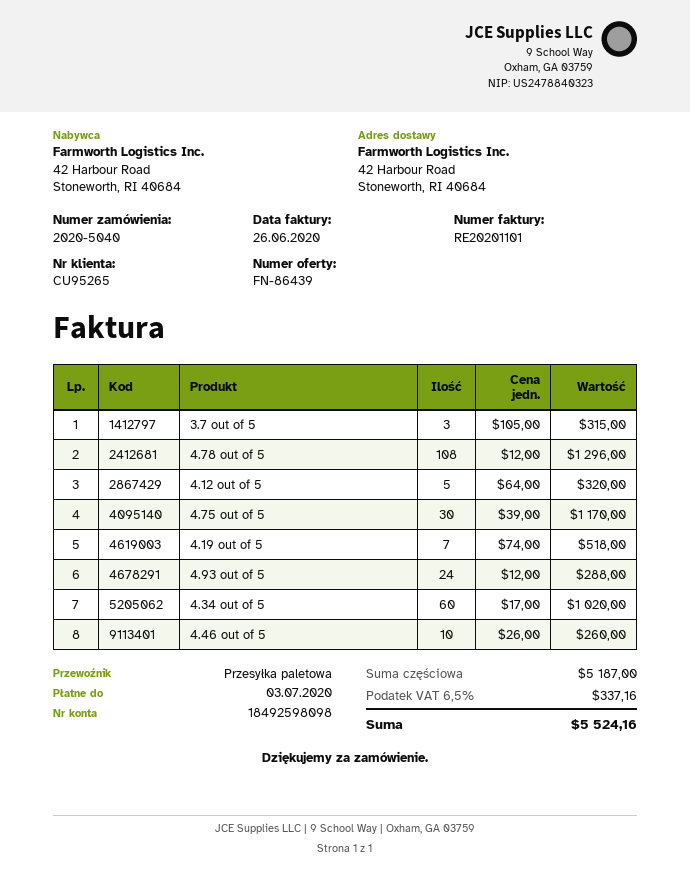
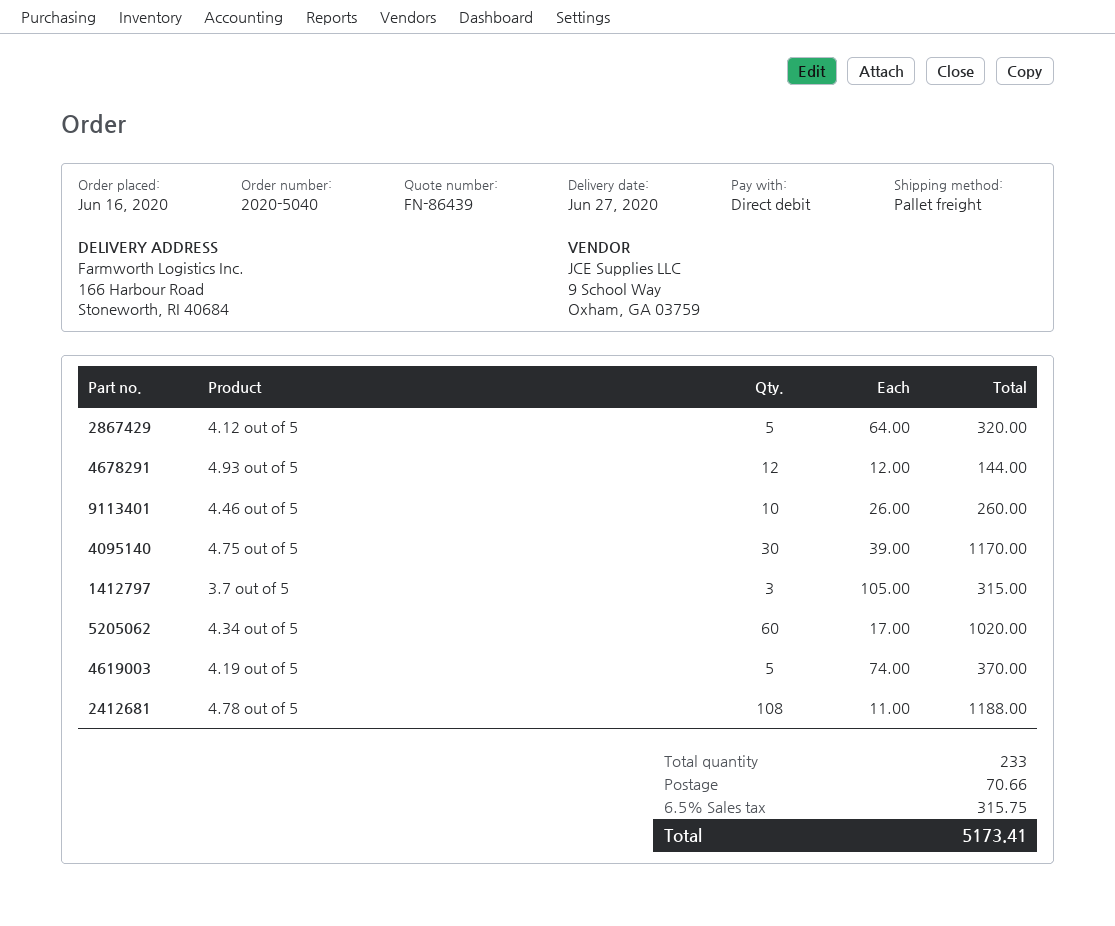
ship to: 42 Harbour Road, Stoneworth, RI 40684 -> 166 Harbour Road, Stoneworth, RI 40684
4.78 out of 5: 108 x 12.00 = 1296.00 -> 108 x 11.00 = 1188.00
4.19 out of 5: 7 x 74.00 = 518.00 -> 5 x 74.00 = 370.00
4.93 out of 5: 24 x 12.00 = 288.00 -> 12 x 12.00 = 144.00
shipping: none -> 70.66
tax: 6.5% = 337.16 -> 6.5% = 315.75
total: 5524.16 -> 5173.41

